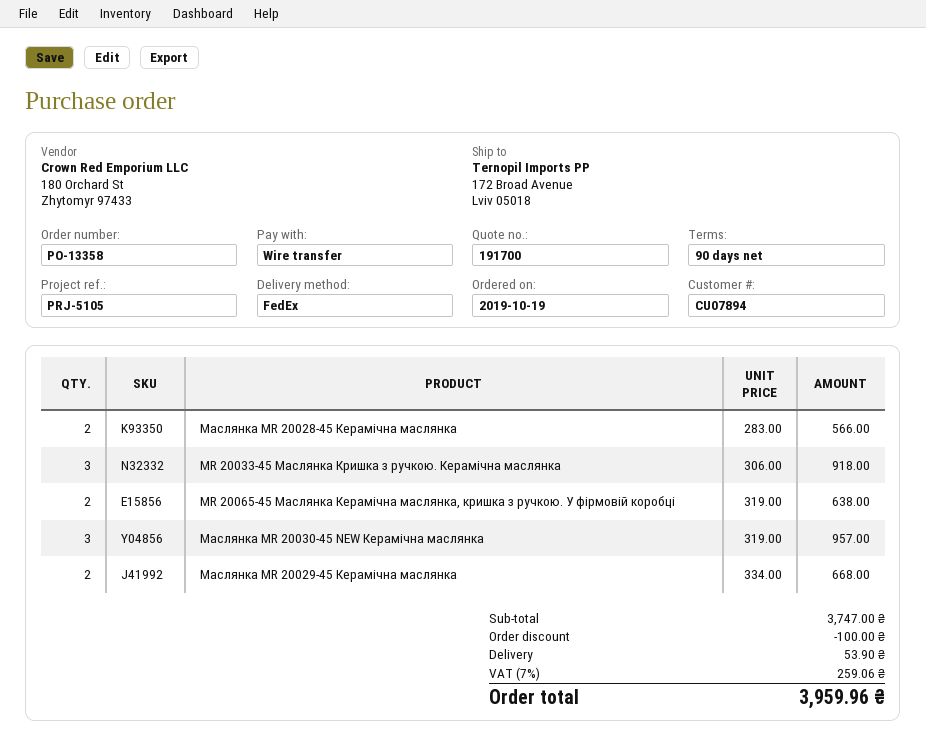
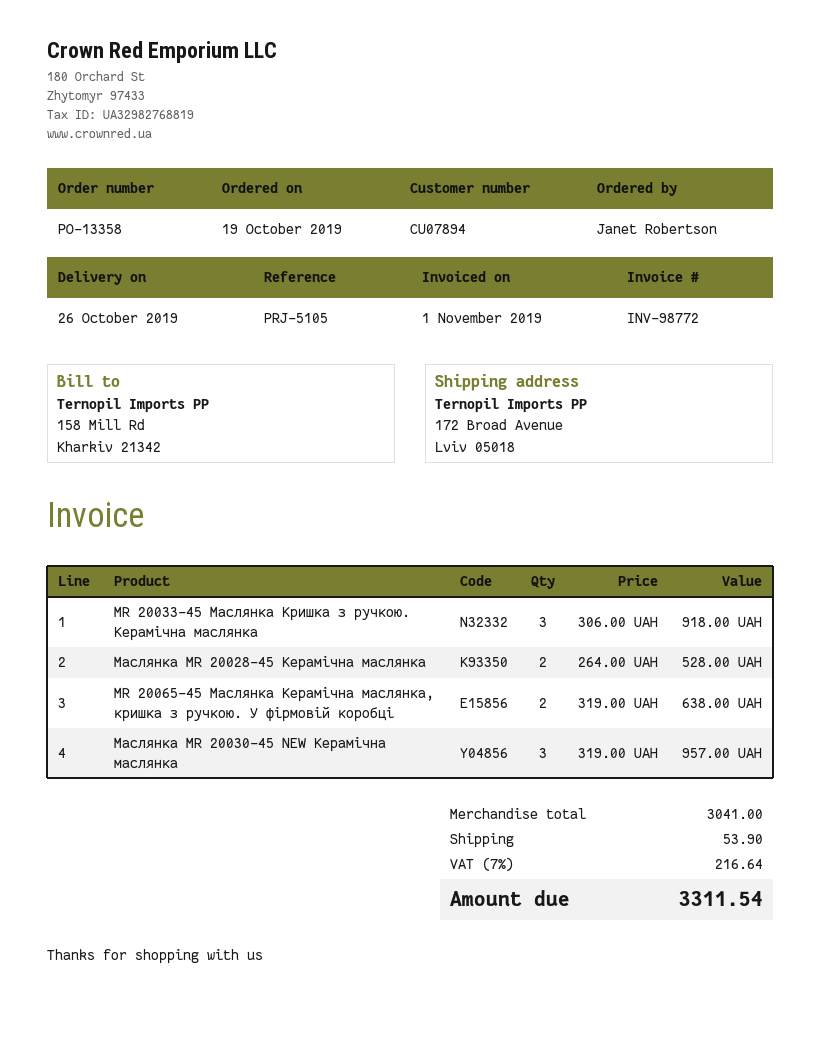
Маслянка MR 20028-45 Керамічна маслянка: 2 x 283.00 = 566.00 -> 2 x 264.00 = 528.00
Маслянка MR 20029-45 Керамічна маслянка: 2 x 334.00 = 668.00 -> none
subtotal: 3747.00 -> 3041.00
discount: 100.00 -> none
tax: 7% = 259.06 -> 7% = 216.64
total: 3959.96 -> 3311.54

